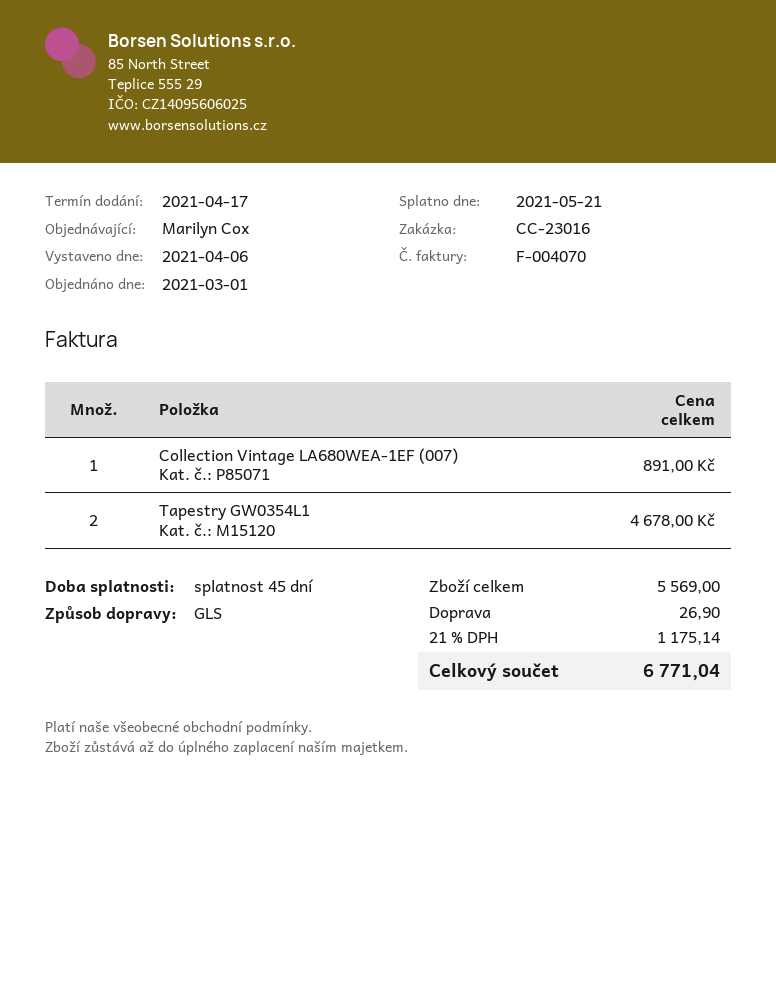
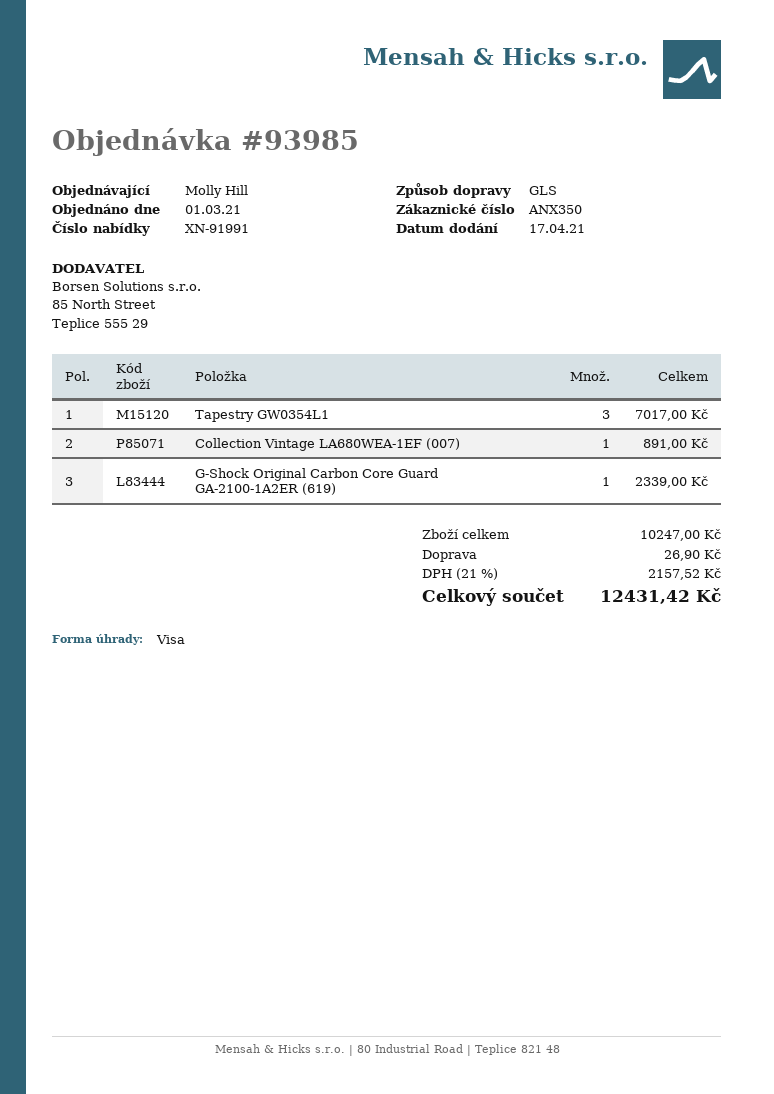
ordered by: Marilyn Cox -> Molly Hill
Tapestry GW0354L1: 2 for 4678.00 -> 3 for 7017.00
G-Shock Original Carbon Core Guard GA-2100-1A2ER (619): none -> 1 for 2339.00
subtotal: 5569.00 -> 10247.00
tax: 21% = 1175.14 -> 21% = 2157.52
total: 6771.04 -> 12431.42

